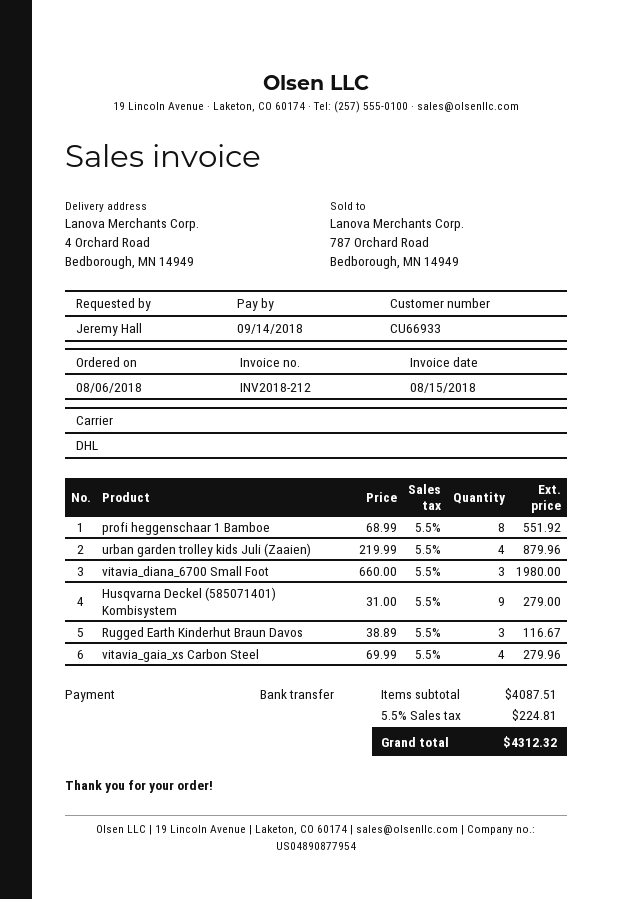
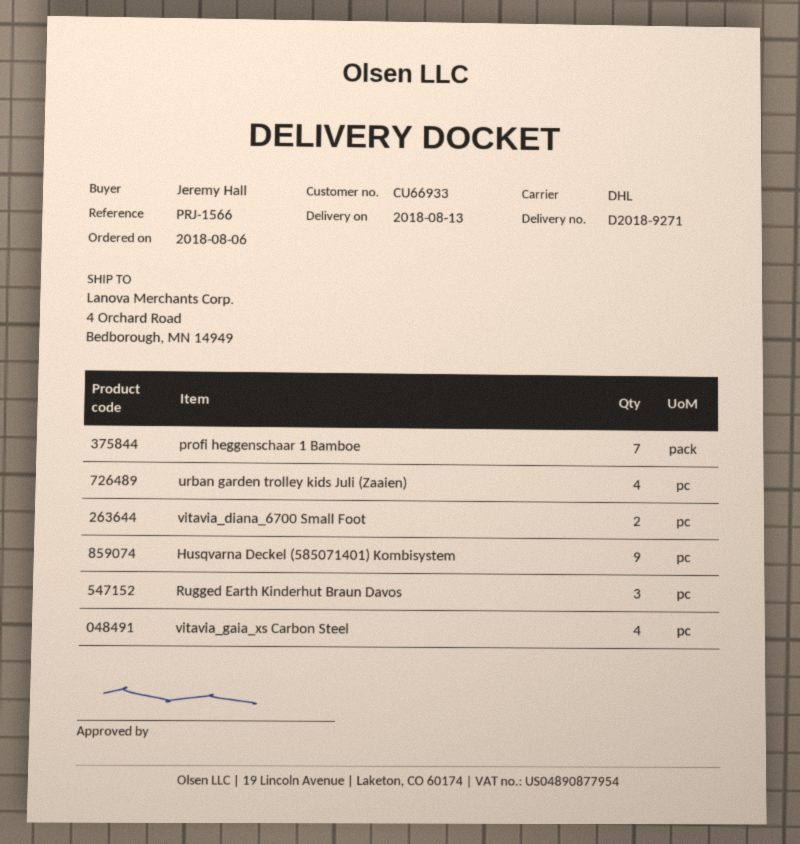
profi heggenschaar 1 Bamboe: 8 -> 7
vitavia_diana_6700 Small Foot: 3 -> 2

